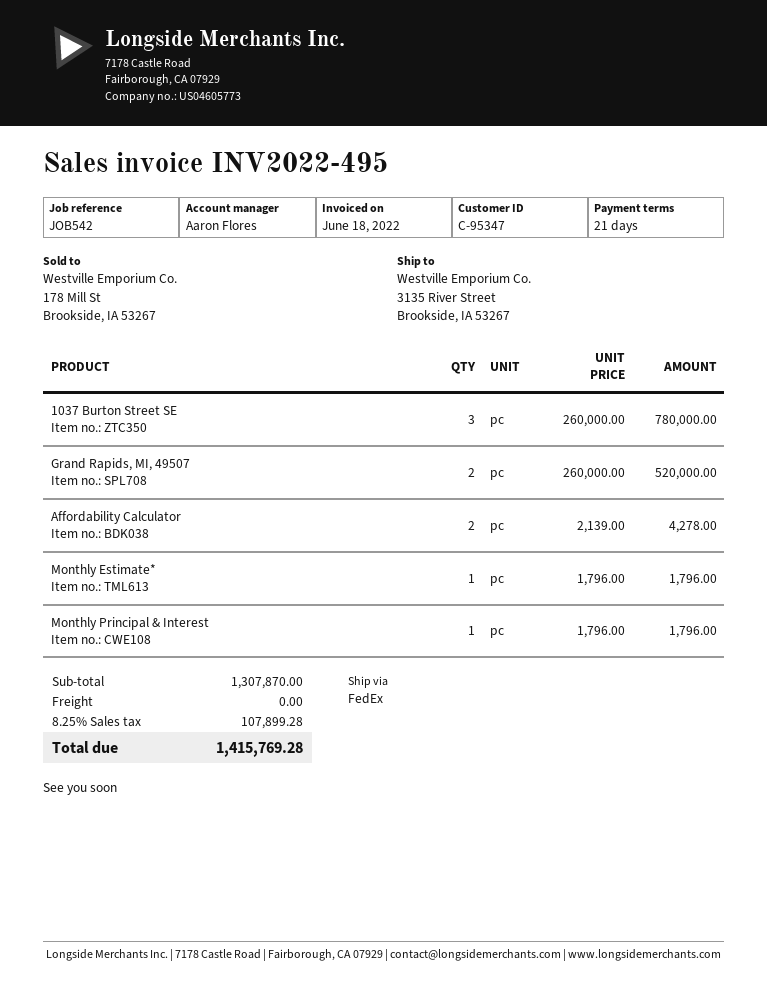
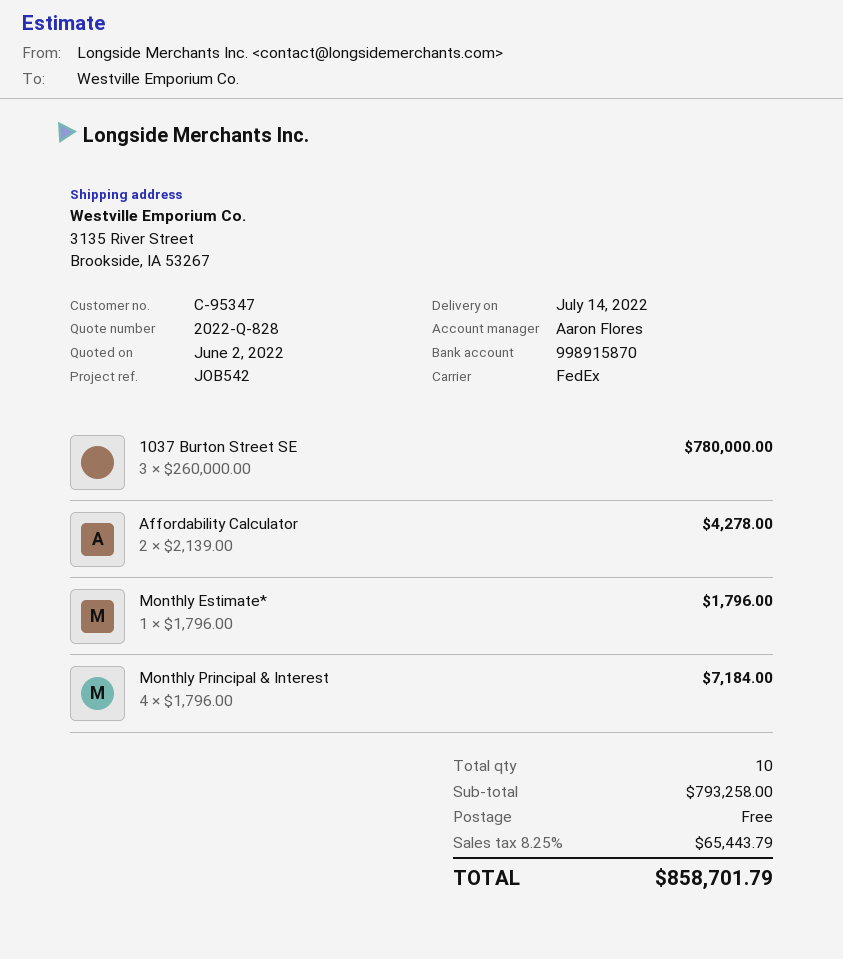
Grand Rapids, MI, 49507: 2 x 260000.00 = 520000.00 -> none
Monthly Principal & Interest: 1 x 1796.00 = 1796.00 -> 4 x 1796.00 = 7184.00
subtotal: 1307870.00 -> 793258.00
tax: 8.25% = 107899.28 -> 8.25% = 65443.79
total: 1415769.28 -> 858701.79

